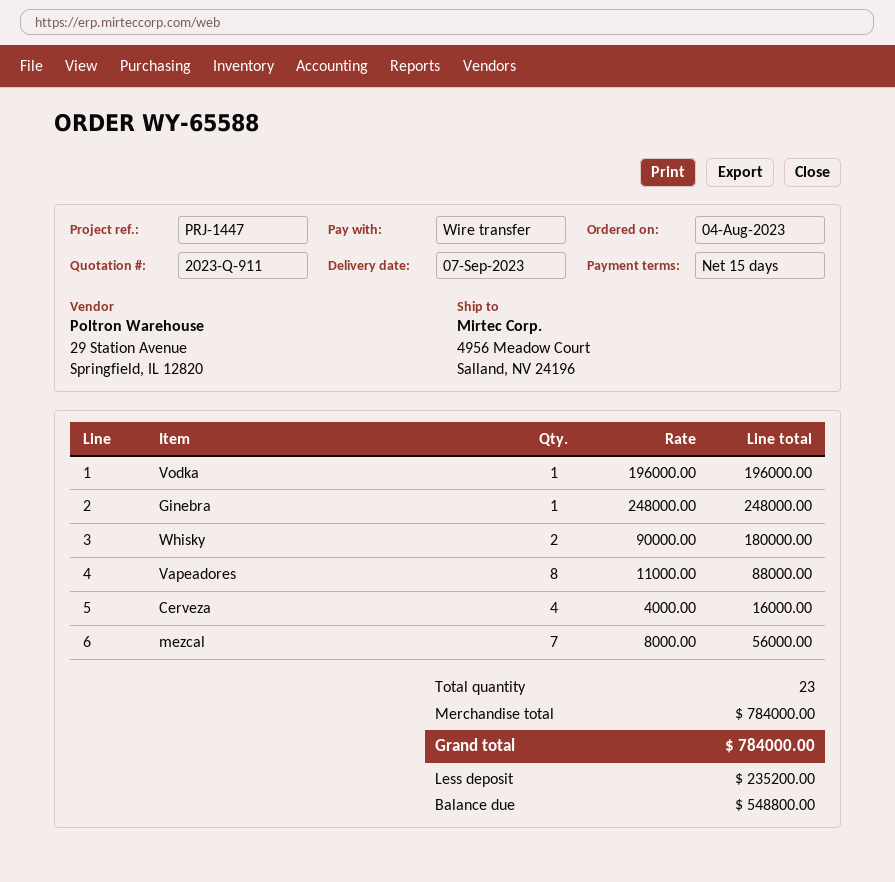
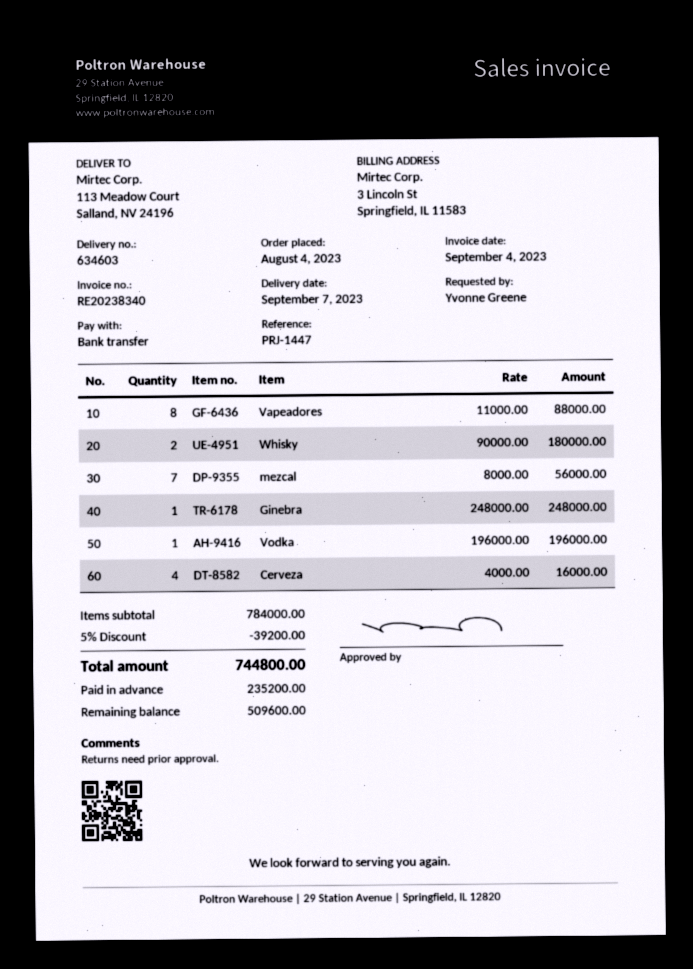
ship to: 4956 Meadow Court, Salland, NV 24196 -> 113 Meadow Court, Salland, NV 24196
discount: none -> 5% = 39200.00
total: 784000.00 -> 744800.00
balance: 548800.00 -> 509600.00

